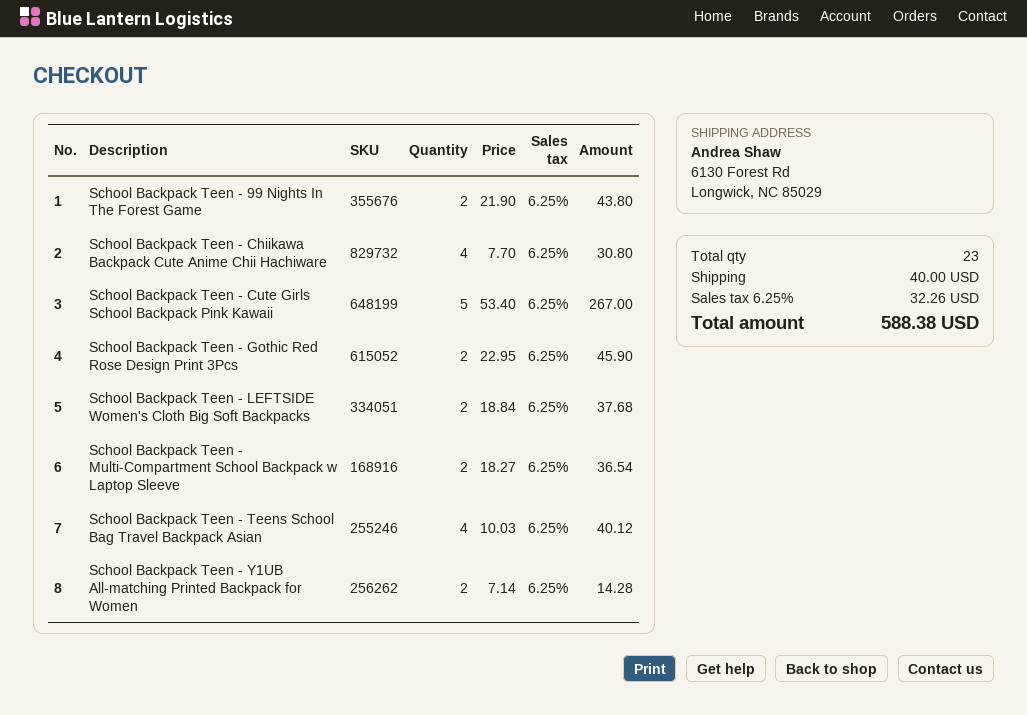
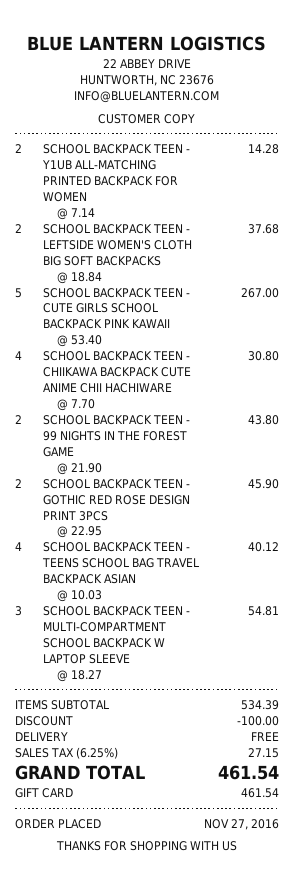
School Backpack Teen - Multi-Compartment School Backpack w Laptop Sleeve: 2 x 18.27 = 36.54 -> 3 x 18.27 = 54.81
discount: none -> 100.00
shipping: 40.00 -> 0.00
tax: 6.25% = 32.26 -> 6.25% = 27.15
total: 588.38 -> 461.54

